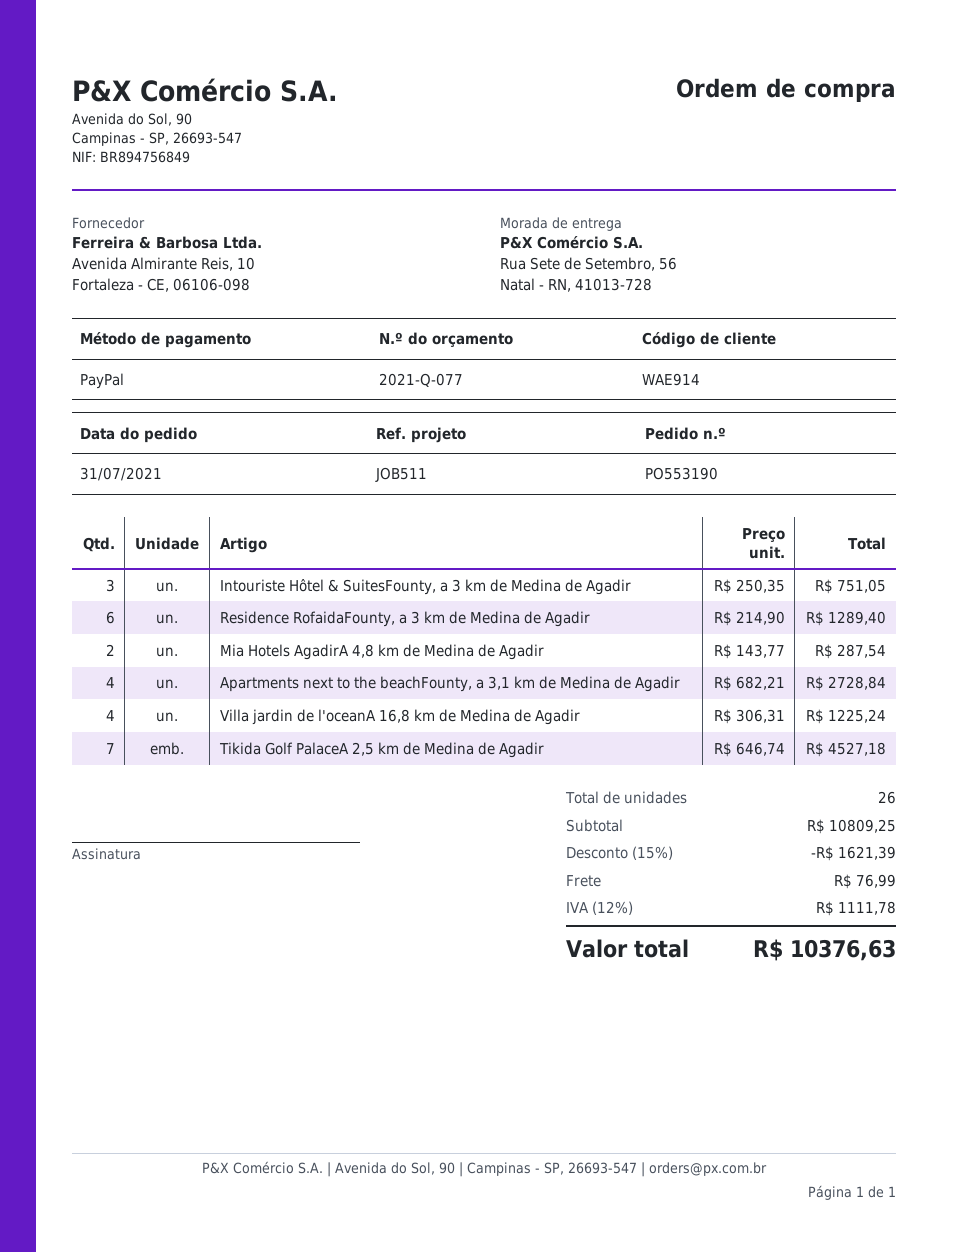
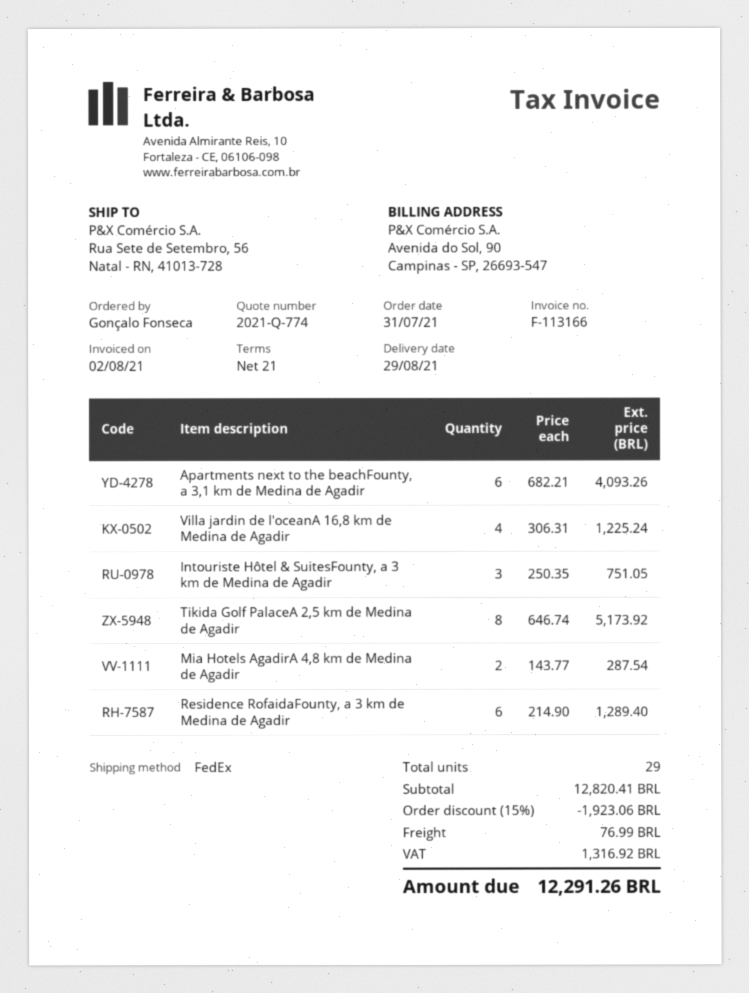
quote number: 2021-Q-077 -> 2021-Q-774
Apartments next to the beachFounty, a 3,1 km de Medina de Agadir: 4 x 682.21 = 2728.84 -> 6 x 682.21 = 4093.26
Tikida Golf PalaceA 2,5 km de Medina de Agadir: 7 x 646.74 = 4527.18 -> 8 x 646.74 = 5173.92
total quantity: 26 -> 29
subtotal: 10809.25 -> 12820.41
discount: 15% = 1621.39 -> 15% = 1923.06
tax: 1111.78 -> 1316.92
total: 10376.63 -> 12291.26

